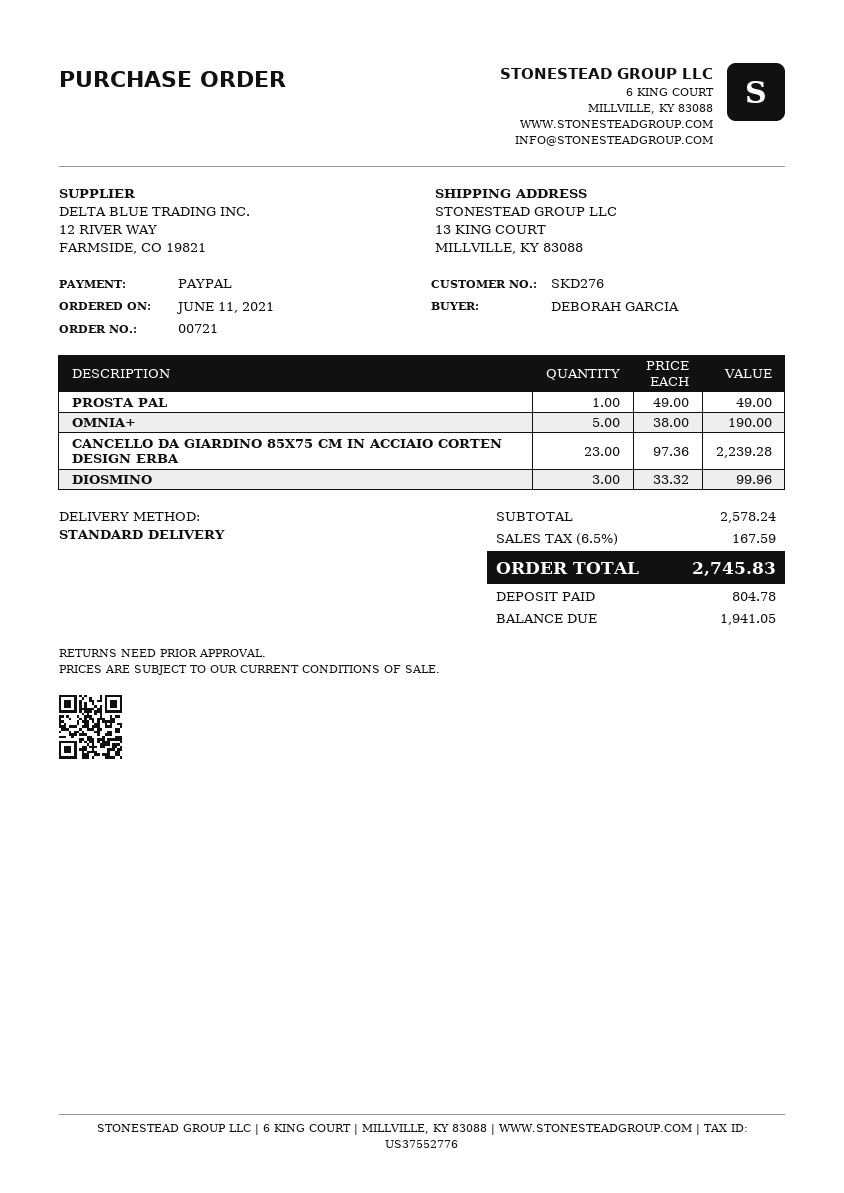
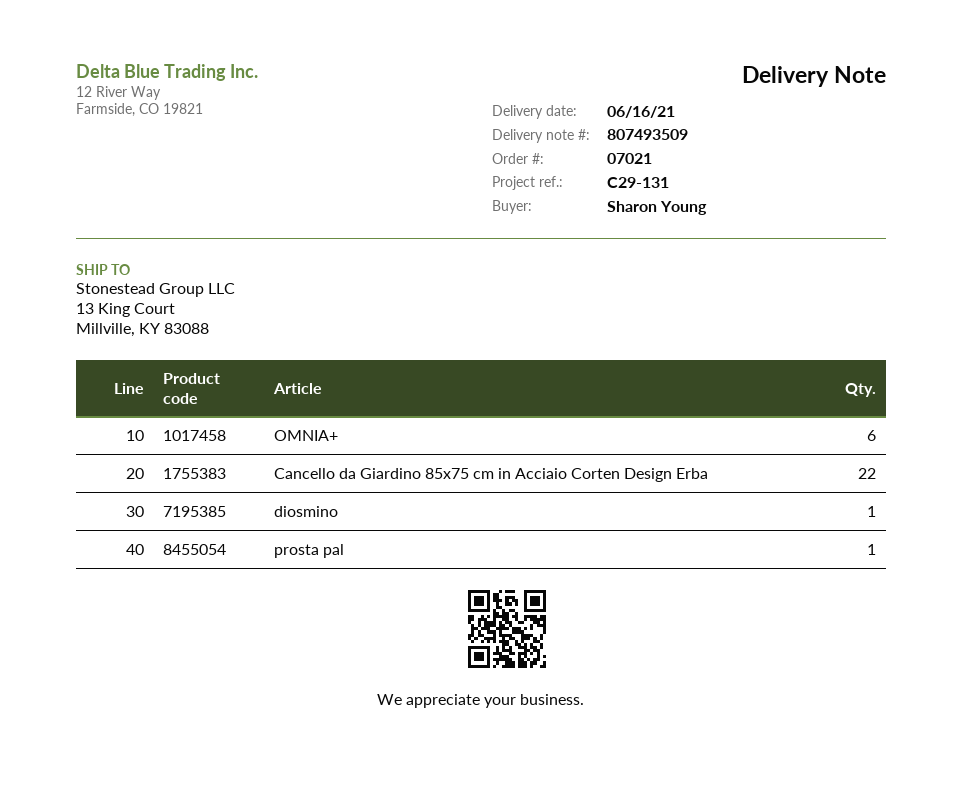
order number: 00721 -> 07021
ordered by: DEBORAH GARCIA -> Sharon Young
OMNIA+: 5 -> 6
CANCELLO DA GIARDINO 85X75 CM IN ACCIAIO CORTEN DESIGN ERBA: 23 -> 22
DIOSMINO: 3 -> 1

